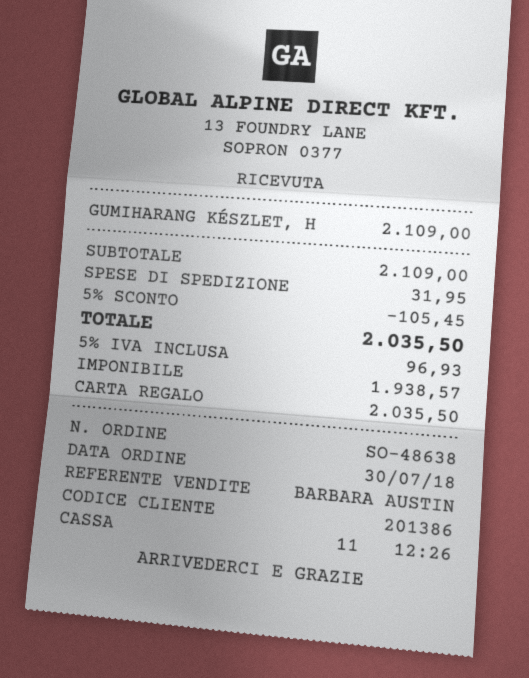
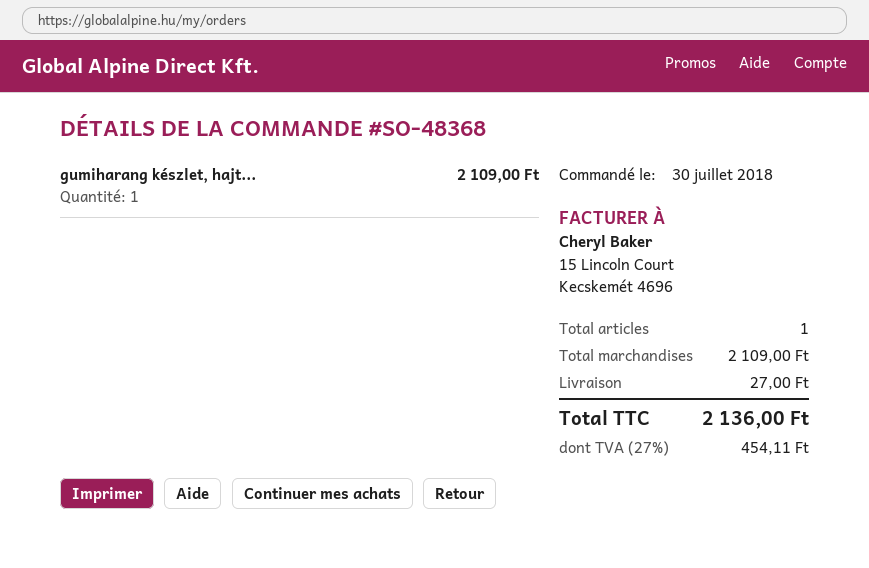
order number: SO-48638 -> SO-48368
discount: 5% = 105.45 -> none
shipping: 31.95 -> 27.00
tax: 5% = 96.93 -> 27% = 454.11
total: 2035.50 -> 2136.00

